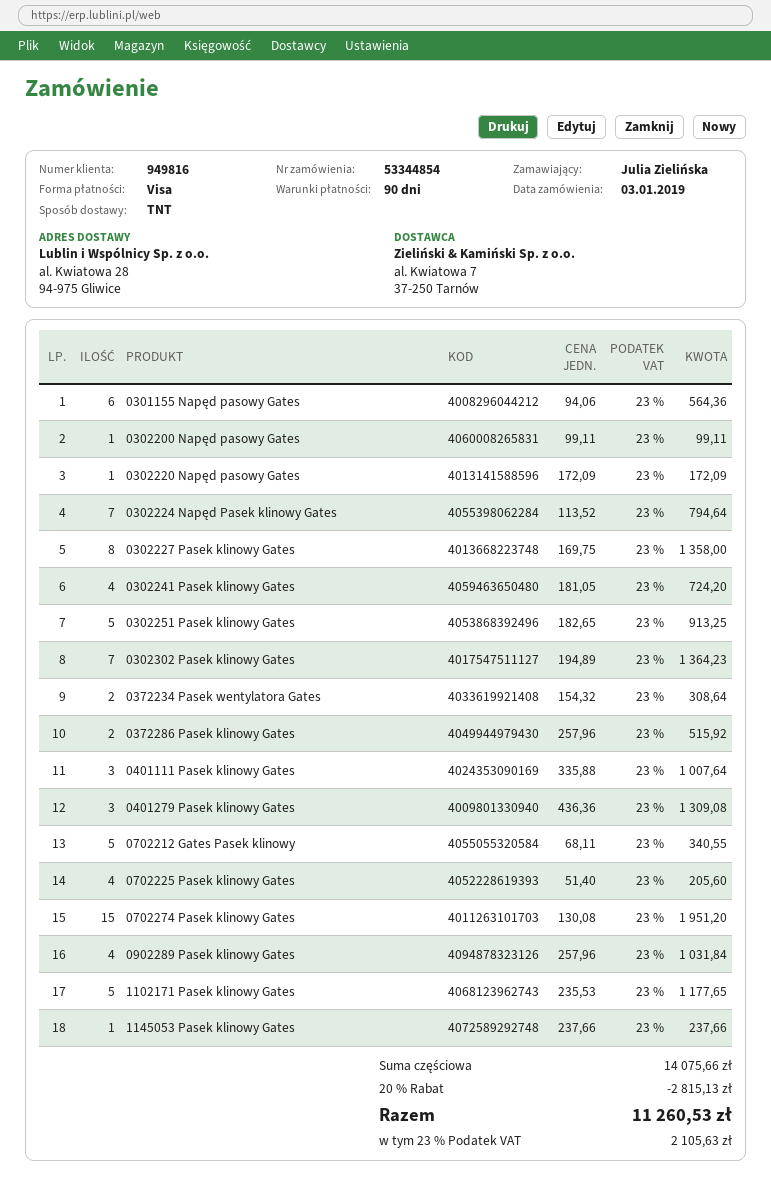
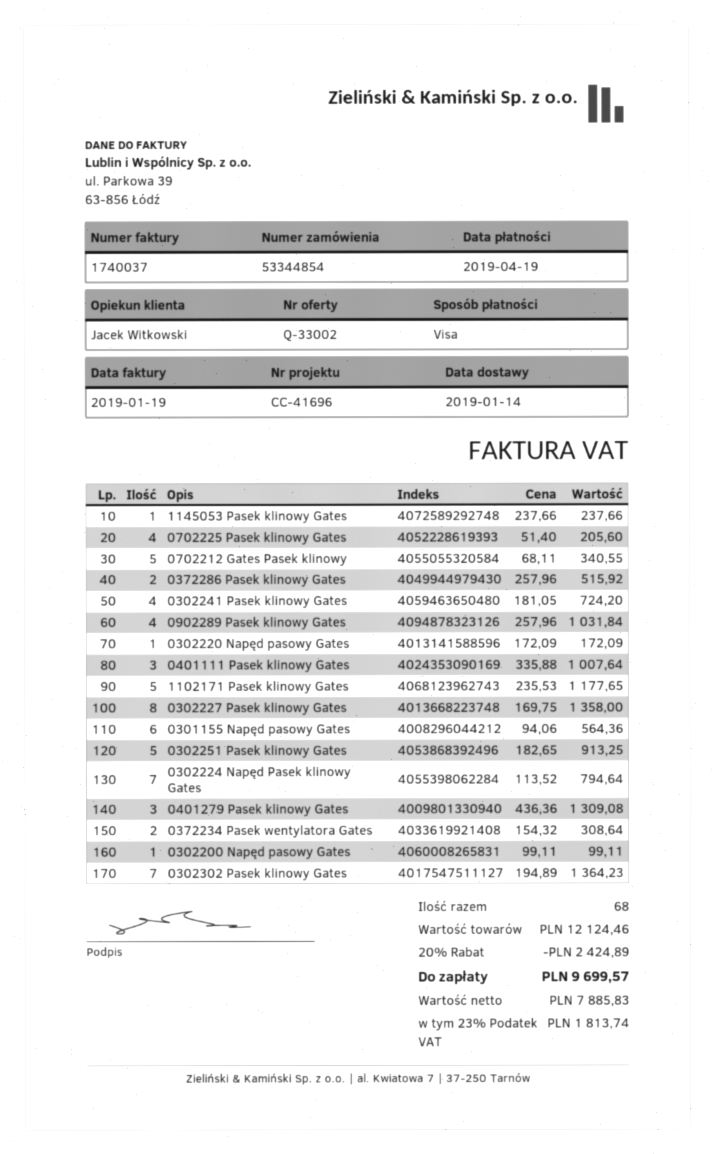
0702274 Pasek klinowy Gates: 15 x 130.08 = 1951.20 -> none
subtotal: 14075.66 -> 12124.46
discount: 20% = 2815.13 -> 20% = 2424.89
tax: 23% = 2105.63 -> 23% = 1813.74
total: 11260.53 -> 9699.57

